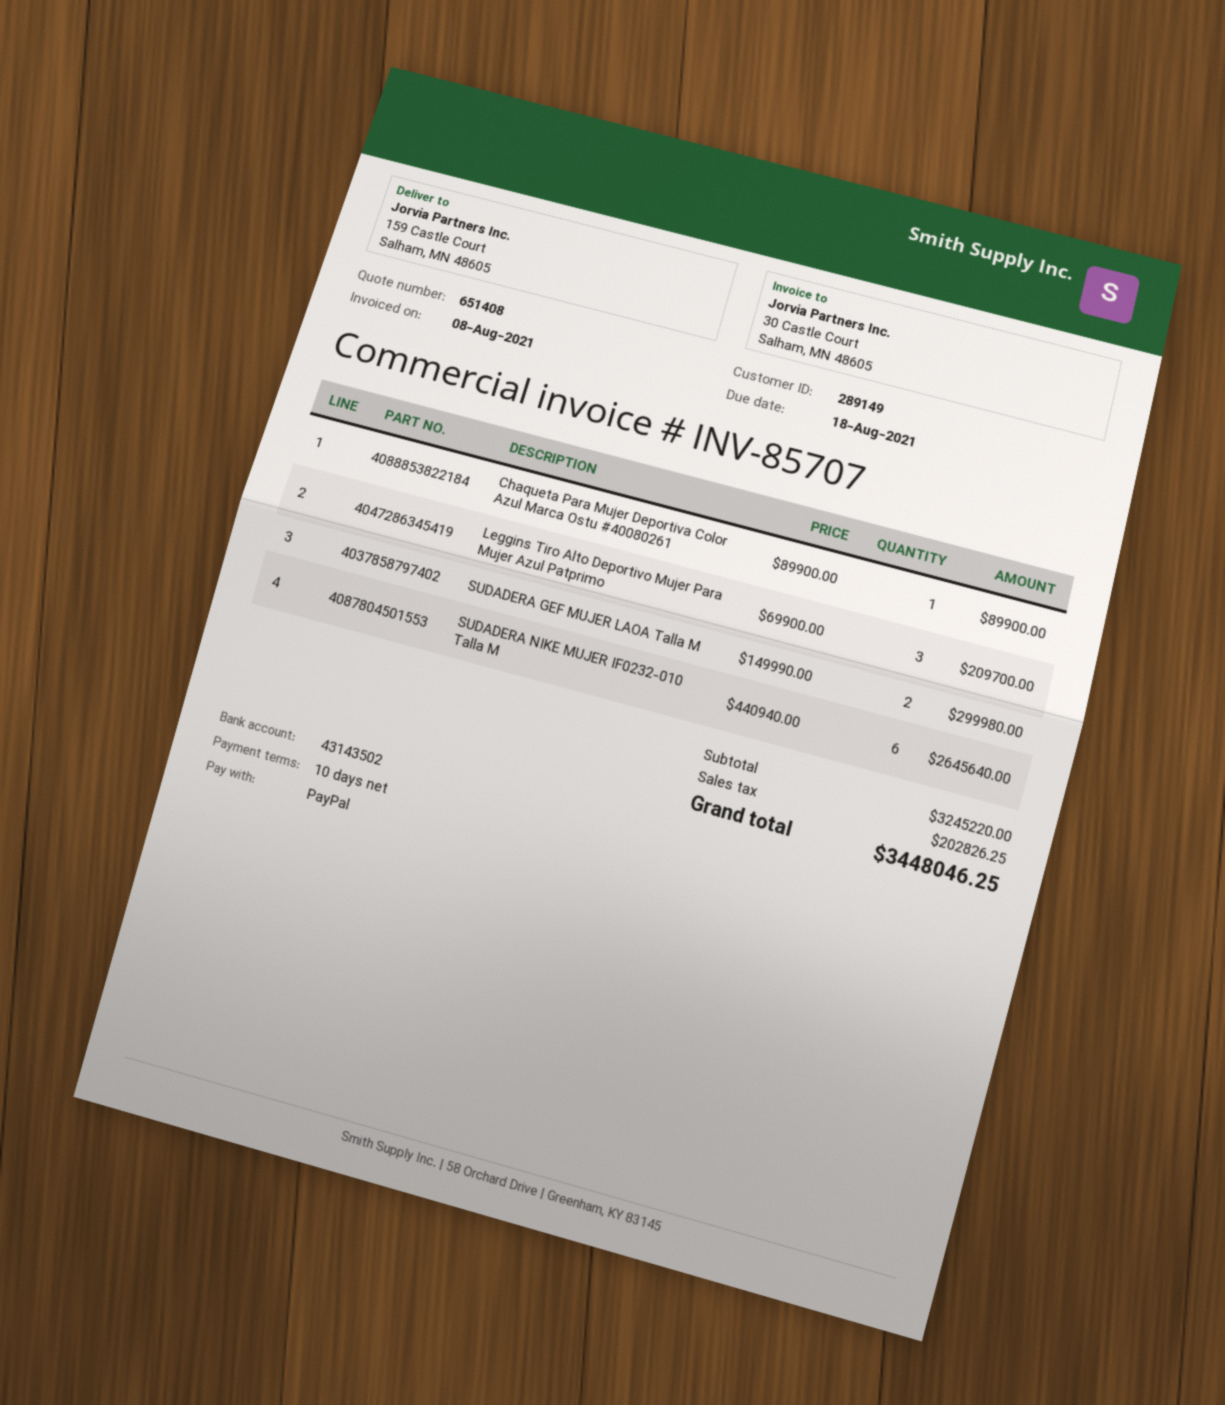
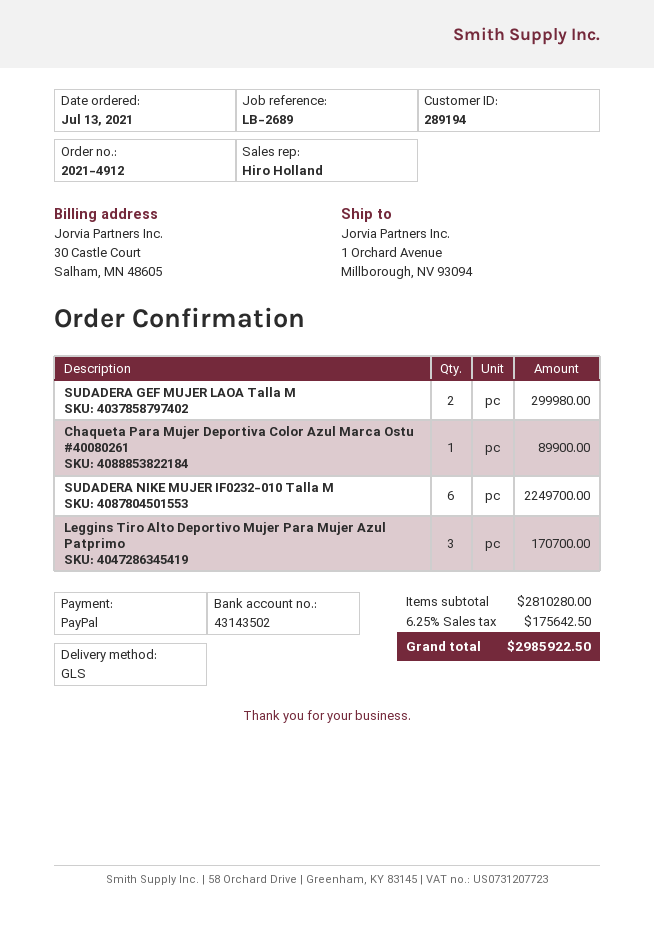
customer number: 289149 -> 289194
ship to: 159 Castle Court, Salham, MN 48605 -> 1 Orchard Avenue, Millborough, NV 93094
Leggins Tiro Alto Deportivo Mujer Para Mujer Azul Patprimo: 3 for 209700.00 -> 3 for 170700.00
SUDADERA NIKE MUJER IF0232-010 Talla M: 6 for 2645640.00 -> 6 for 2249700.00
subtotal: 3245220.00 -> 2810280.00
tax: 202826.25 -> 175642.50
total: 3448046.25 -> 2985922.50

